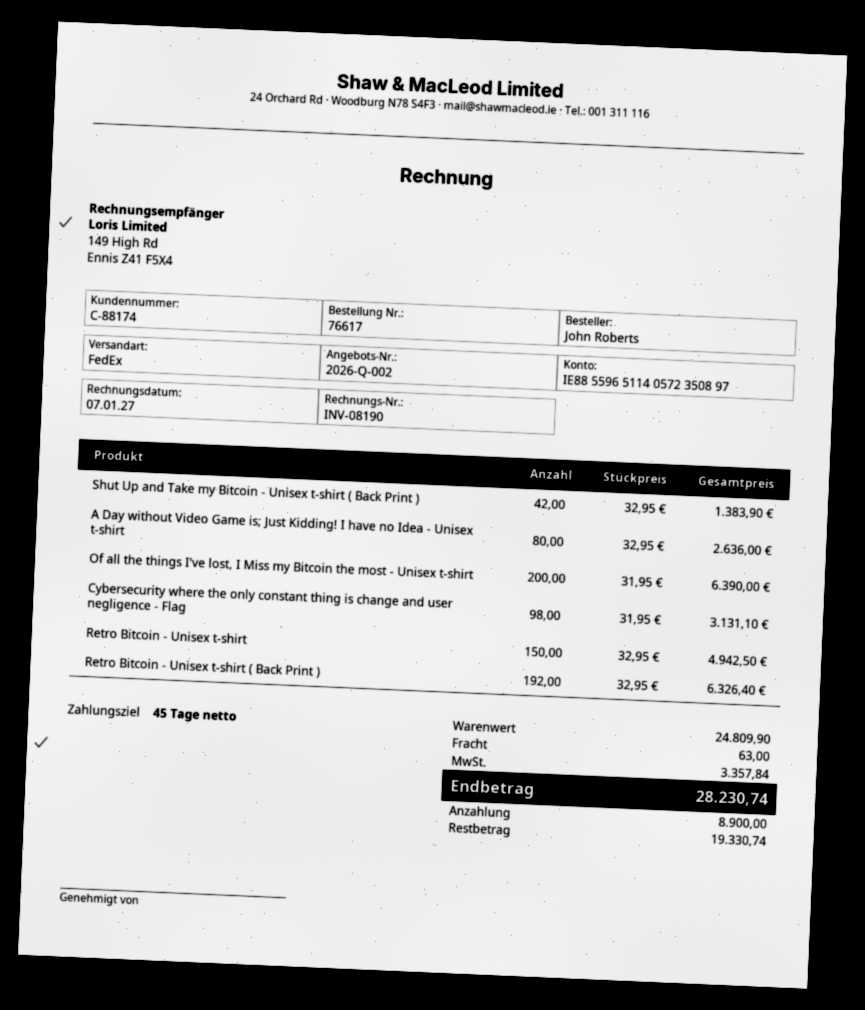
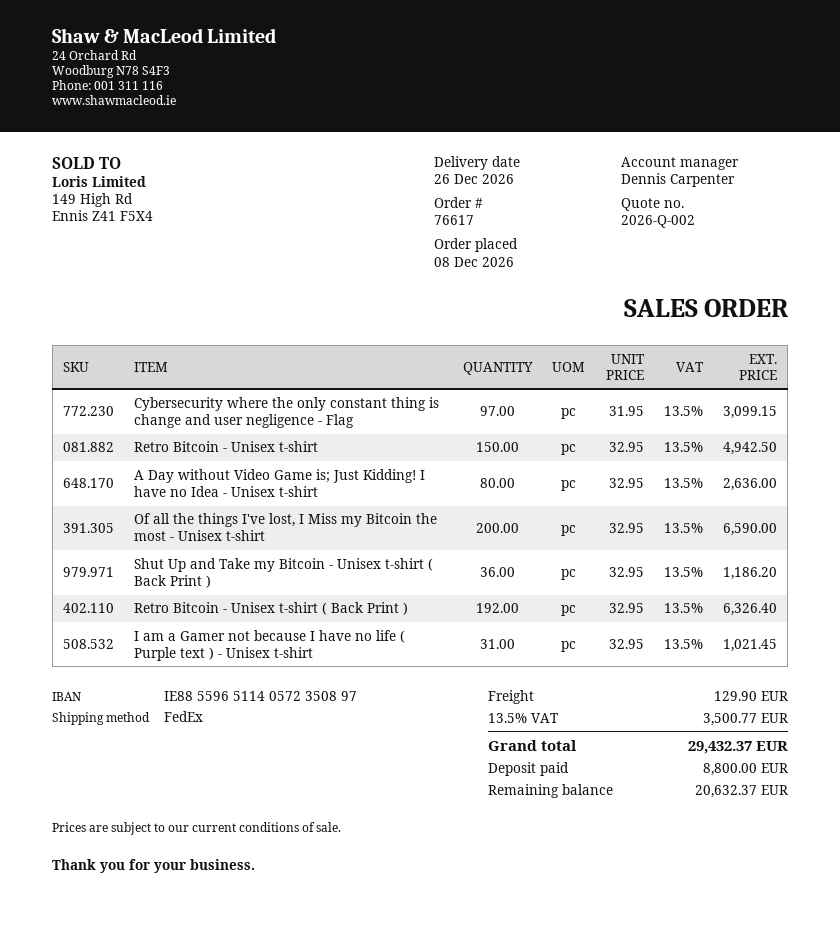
Shut Up and Take my Bitcoin - Unisex t-shirt ( Back Print ): 42 x 32.95 = 1383.90 -> 36 x 32.95 = 1186.20
Of all the things I've lost, I Miss my Bitcoin the most - Unisex t-shirt: 200 x 31.95 = 6390.00 -> 200 x 32.95 = 6590.00
Cybersecurity where the only constant thing is change and user negligence - Flag: 98 x 31.95 = 3131.10 -> 97 x 31.95 = 3099.15
I am a Gamer not because I have no life ( Purple text ) - Unisex t-shirt: none -> 31 x 32.95 = 1021.45
shipping: 63.00 -> 129.90
tax: 3357.84 -> 3500.77
total: 28230.74 -> 29432.37
deposit: 8900.00 -> 8800.00
balance: 19330.74 -> 20632.37

